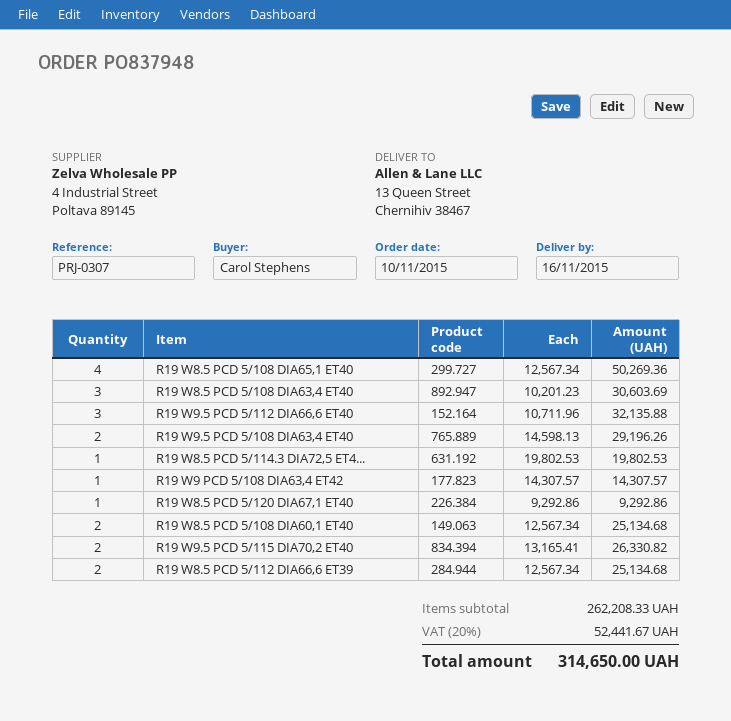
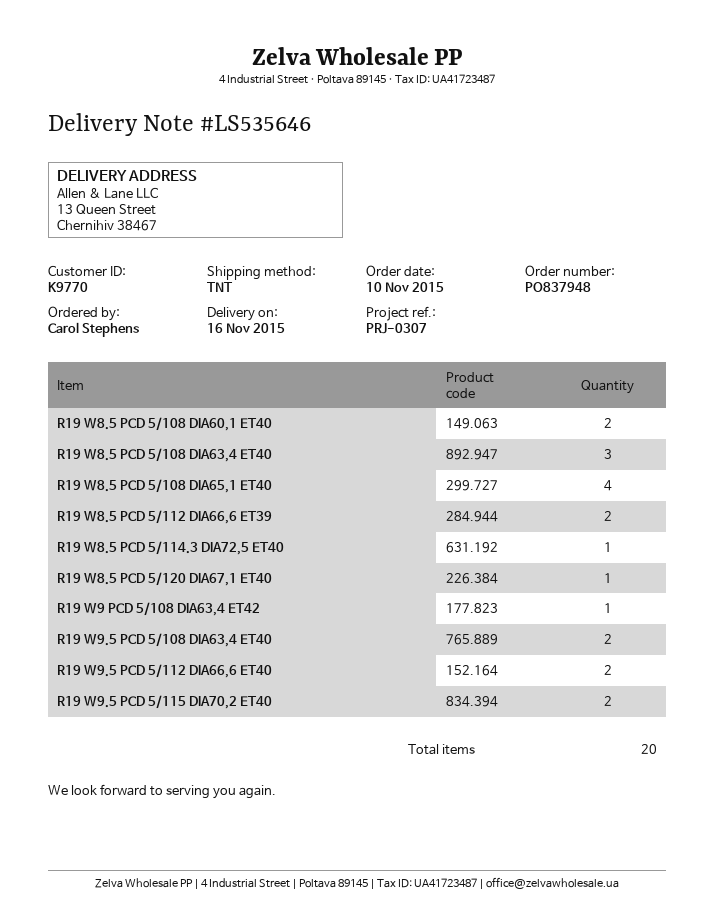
R19 W9.5 PCD 5/112 DIA66,6 ET40: 3 -> 2

